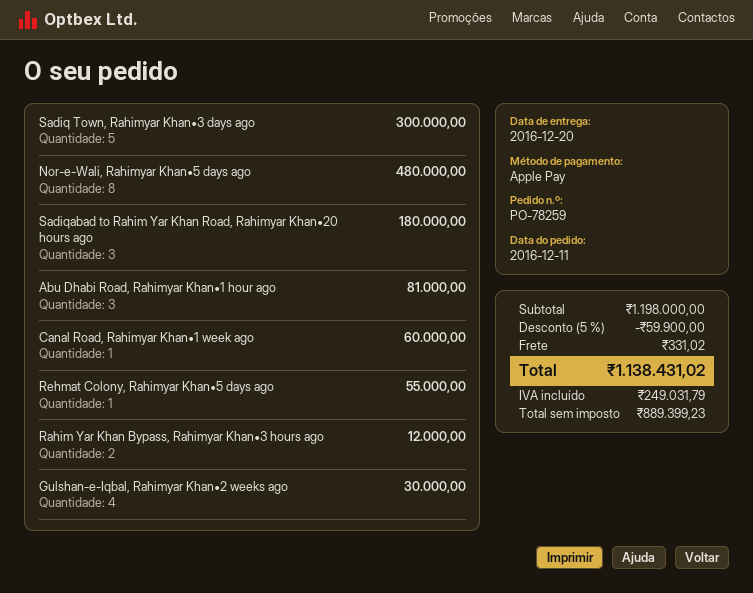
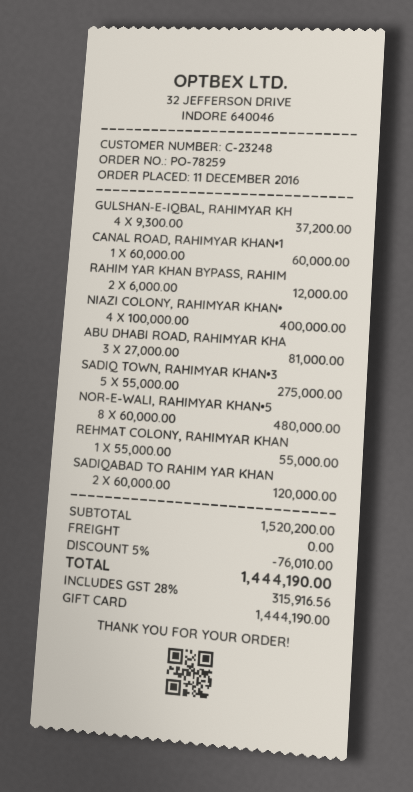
payment method: Apple Pay -> gift card
Sadiq Town, Rahimyar Khan•3 days ago: 5 for 300000.00 -> 5 for 275000.00
Sadiqabad to Rahim Yar Khan Road, Rahimyar Khan•20 hours ago: 3 for 180000.00 -> 2 for 120000.00
Gulshan-e-Iqbal, Rahimyar Khan•2 weeks ago: 4 for 30000.00 -> 4 for 37200.00
NIAZI COLONY, RAHIMYAR KHAN•: none -> 4 for 400000.00
subtotal: 1198000.00 -> 1520200.00
discount: 5% = 59900.00 -> 5% = 76010.00
shipping: 331.02 -> 0.00
tax: 249031.79 -> 315916.56
total: 1138431.02 -> 1444190.00

